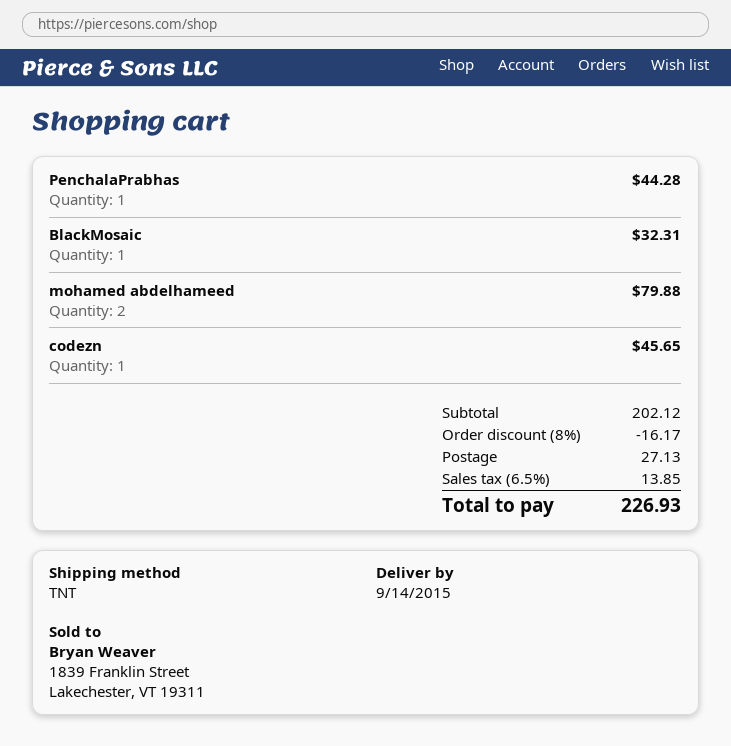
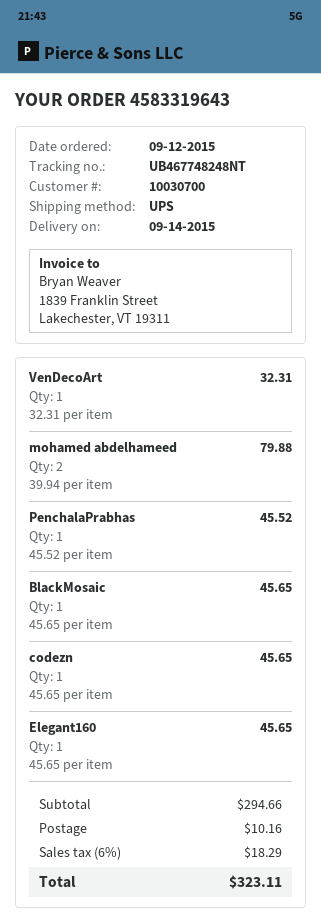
shipping method: TNT -> UPS
PenchalaPrabhas: 1 for 44.28 -> 1 for 45.52
BlackMosaic: 1 for 32.31 -> 1 for 45.65
VenDecoArt: none -> 1 for 32.31
Elegant160: none -> 1 for 45.65
subtotal: 202.12 -> 294.66
discount: 8% = 16.17 -> none
shipping: 27.13 -> 10.16
tax: 6.5% = 13.85 -> 6% = 18.29
total: 226.93 -> 323.11

